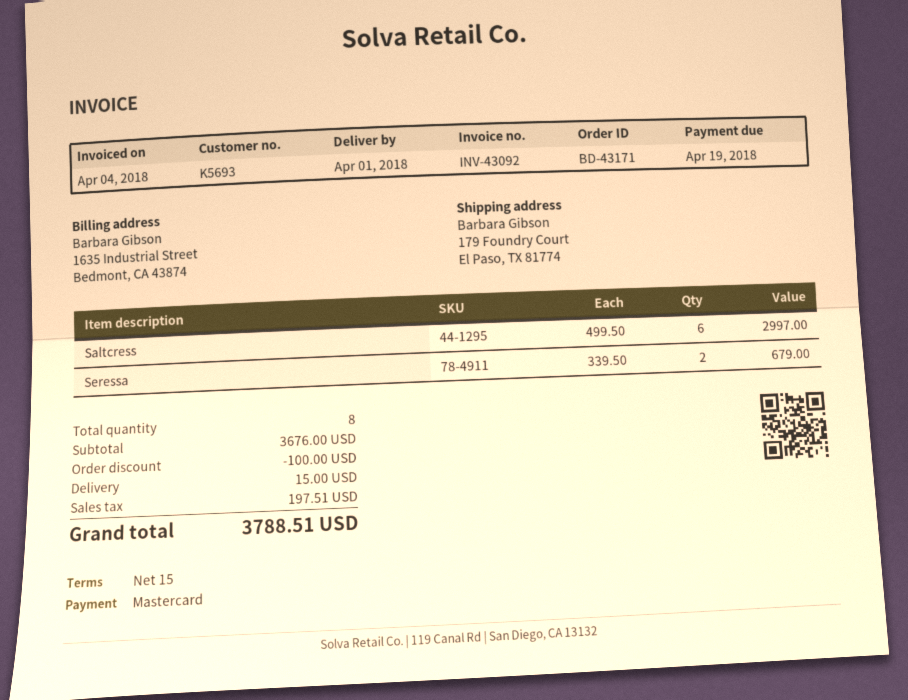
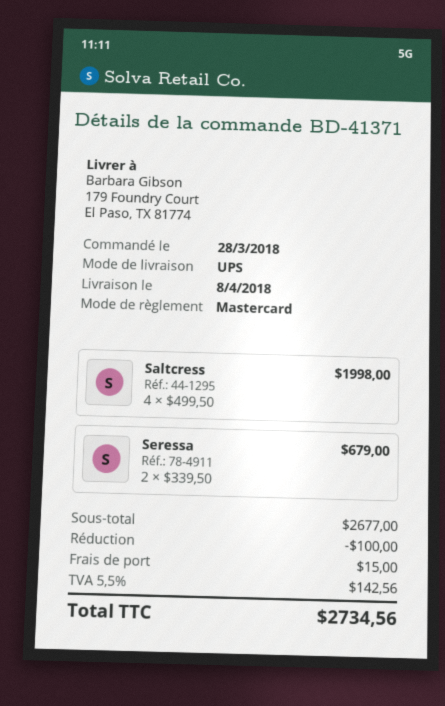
order number: BD-43171 -> BD-41371
delivery date: 2018-04-01 -> 2018-04-08
Saltcress: 6 x 499.50 = 2997.00 -> 4 x 499.50 = 1998.00
subtotal: 3676.00 -> 2677.00
tax: 197.51 -> 142.56
total: 3788.51 -> 2734.56

